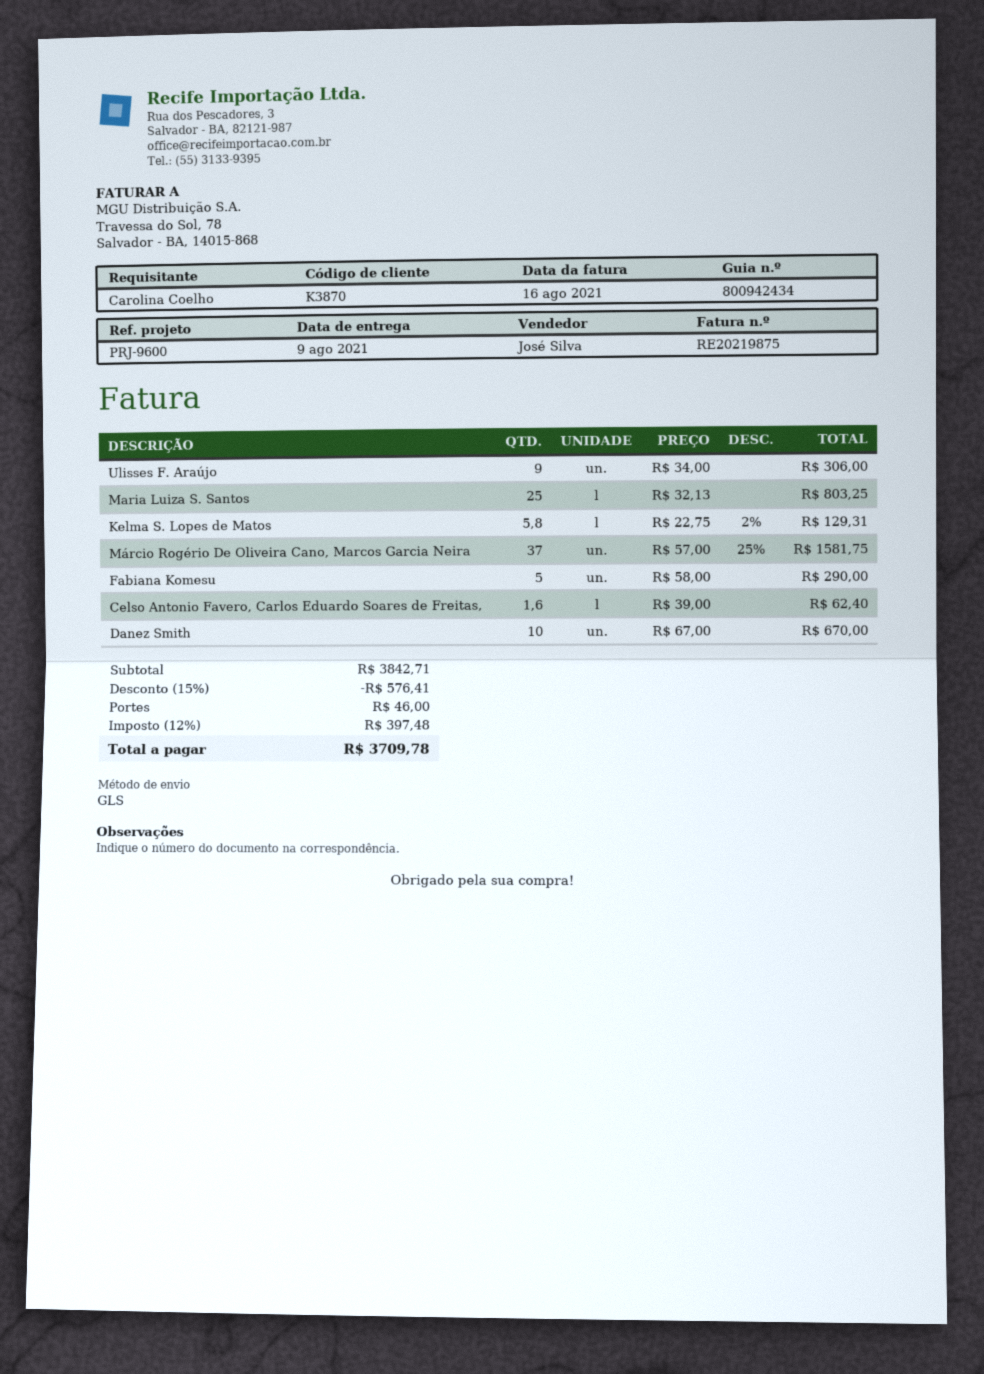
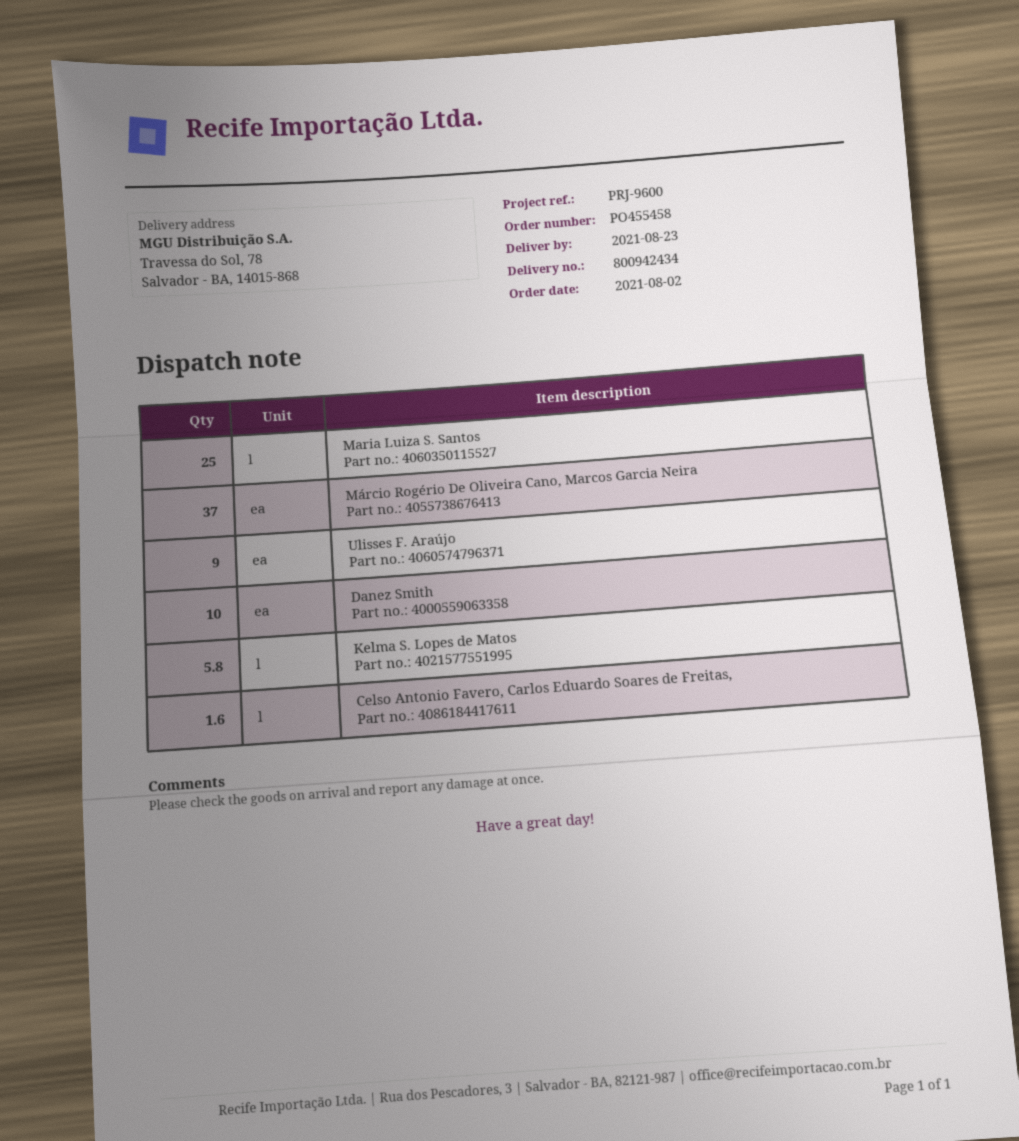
delivery date: 2021-08-09 -> 2021-08-23
Fabiana Komesu: 5 -> none

